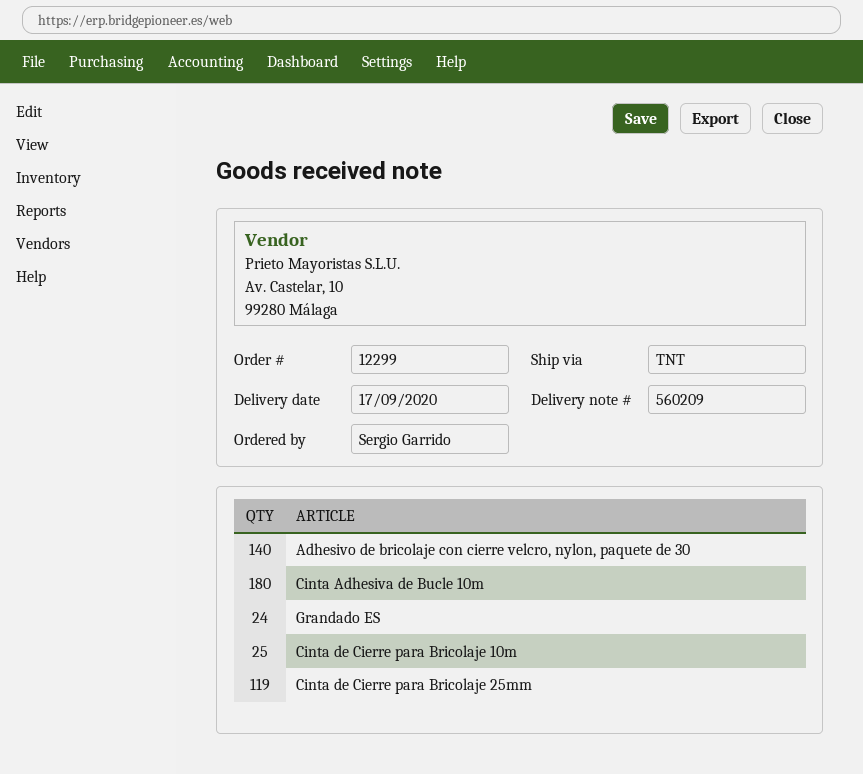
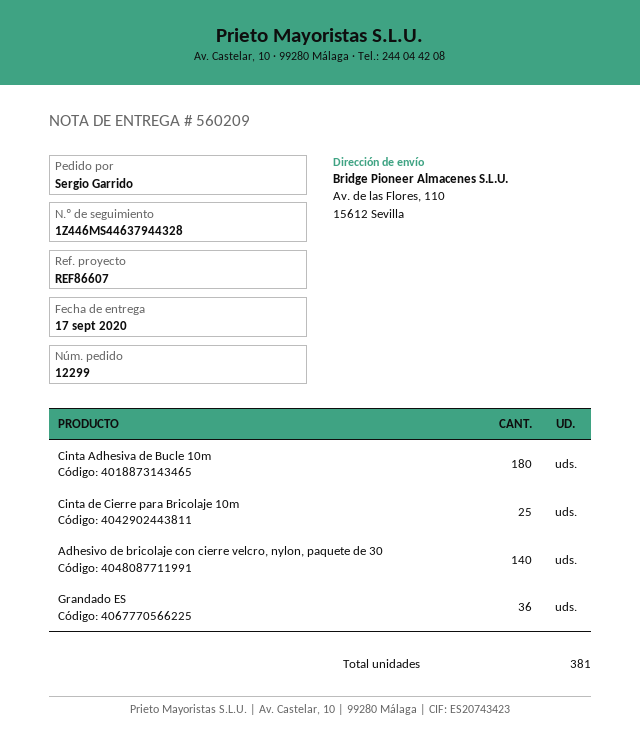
Grandado ES: 24 -> 36
Cinta de Cierre para Bricolaje 25mm: 119 -> none

